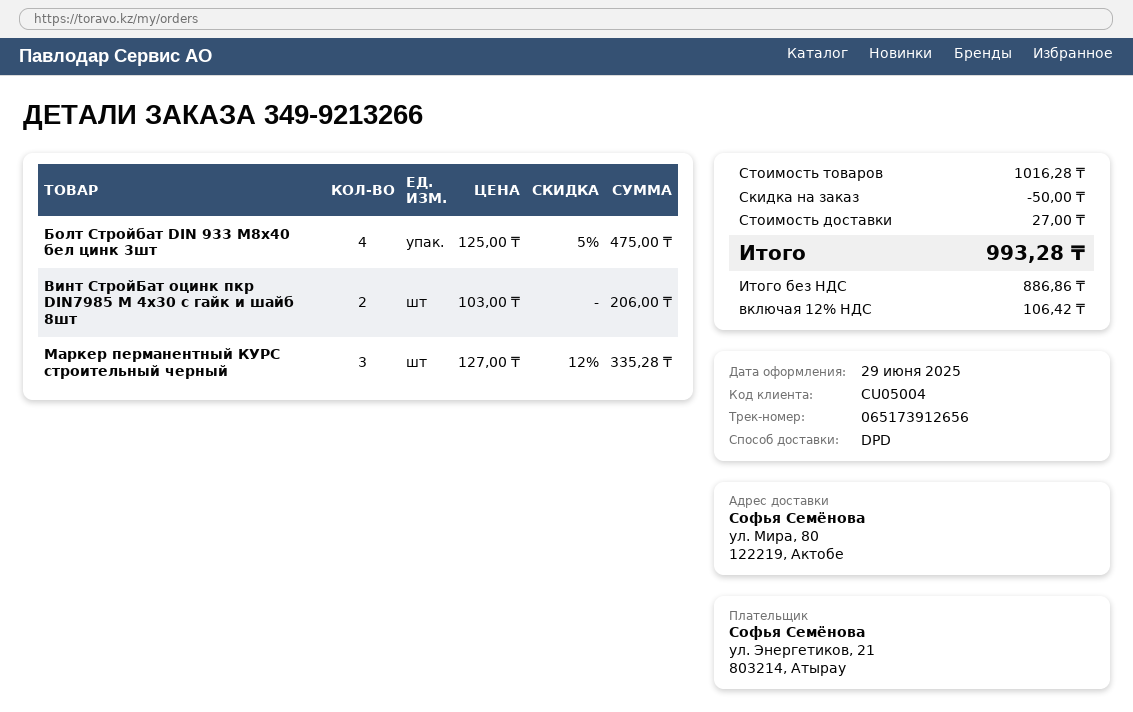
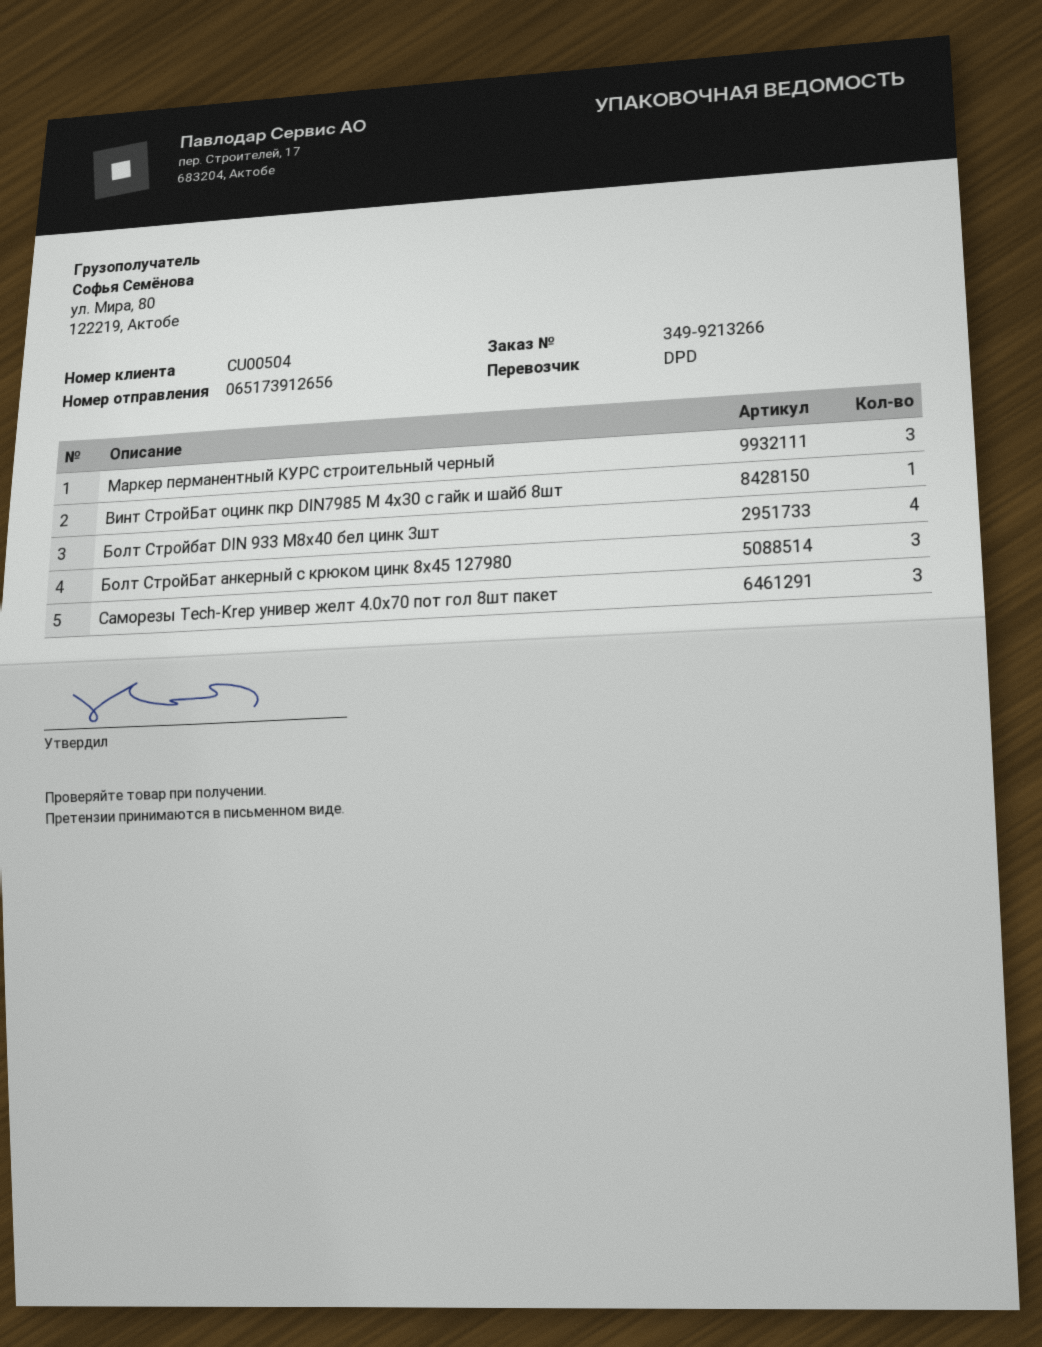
customer number: CU05004 -> CU00504
Винт СтройБат оцинк пкр DIN7985 М 4х30 с гайк и шайб 8шт: 2 -> 1
Болт СтройБат анкерный с крюком цинк 8x45 127980: none -> 3
Саморезы Tech-Krep универ желт 4.0х70 пот гол 8шт пакет: none -> 3

